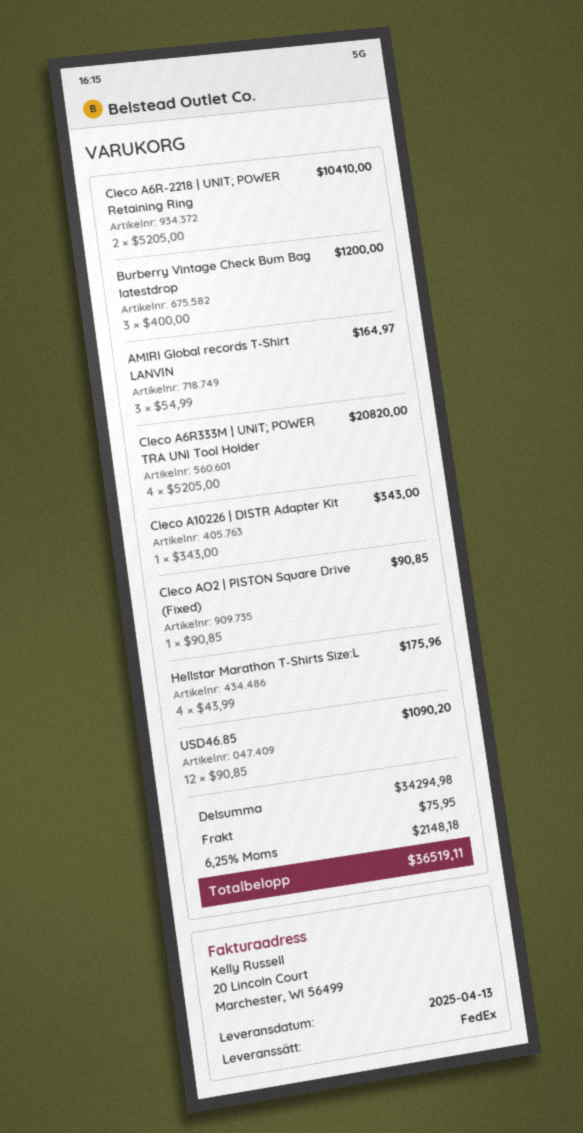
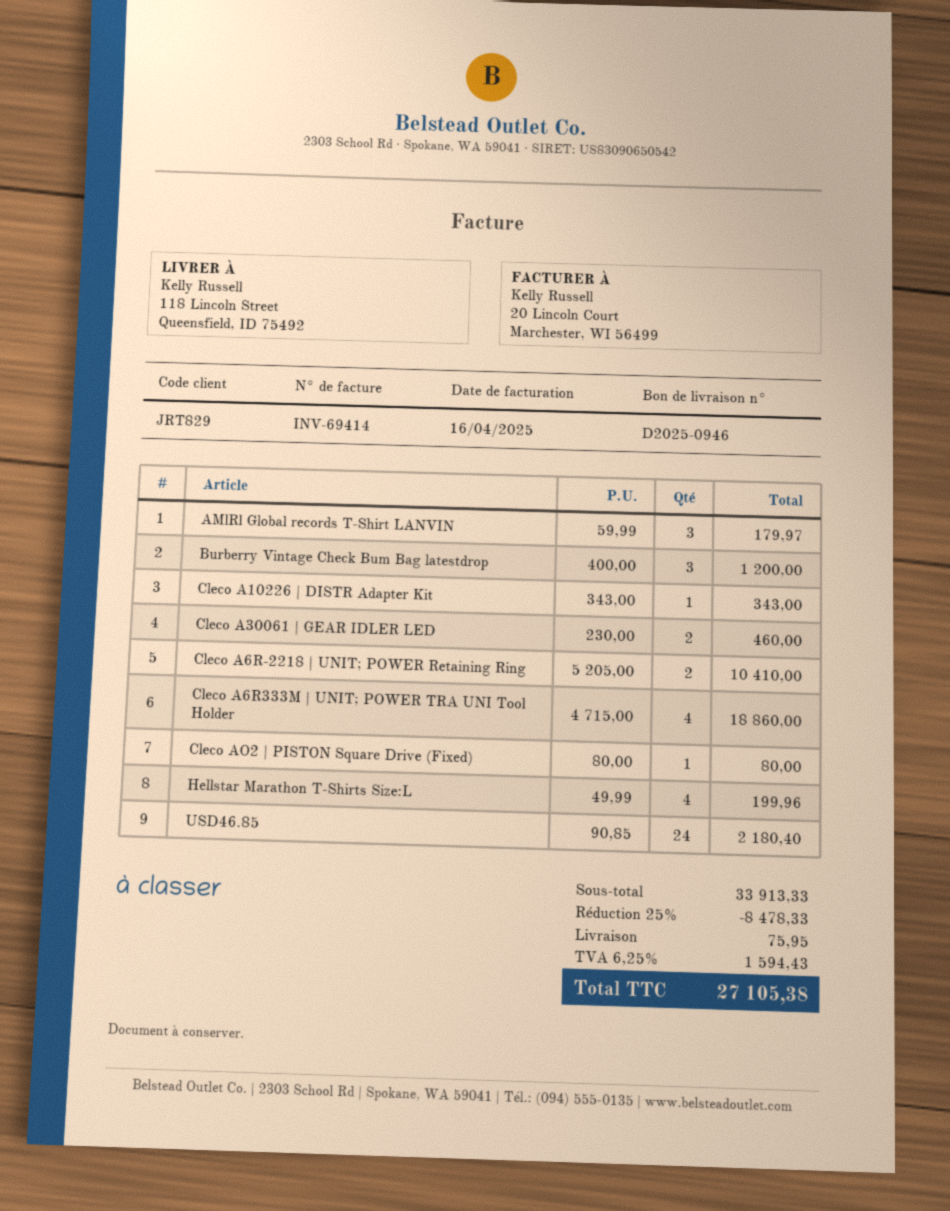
AMlRl Global records T-Shirt LANVIN: 3 x 54.99 = 164.97 -> 3 x 59.99 = 179.97
Cleco A6R333M | UNIT; POWER TRA UNI Tool Holder: 4 x 5205.00 = 20820.00 -> 4 x 4715.00 = 18860.00
Cleco AO2 | PISTON Square Drive (Fixed): 1 x 90.85 = 90.85 -> 1 x 80.00 = 80.00
Hellstar Marathon T-Shirts Size:L: 4 x 43.99 = 175.96 -> 4 x 49.99 = 199.96
USD46.85: 12 x 90.85 = 1090.20 -> 24 x 90.85 = 2180.40
Cleco A30061 | GEAR IDLER LED: none -> 2 x 230.00 = 460.00
subtotal: 34294.98 -> 33913.33
discount: none -> 25% = 8478.33
tax: 6.25% = 2148.18 -> 6.25% = 1594.43
total: 36519.11 -> 27105.38

